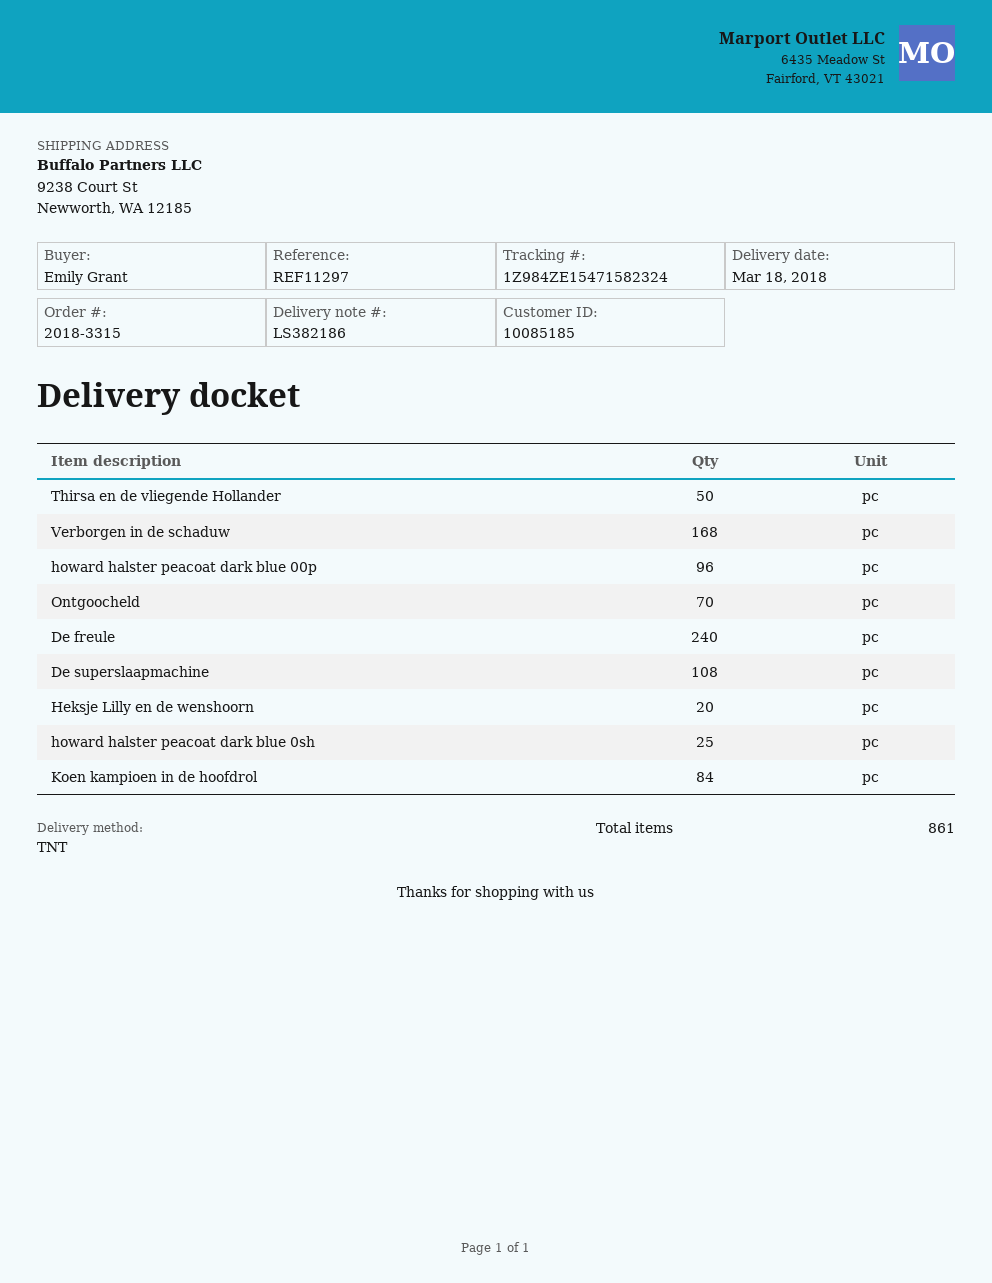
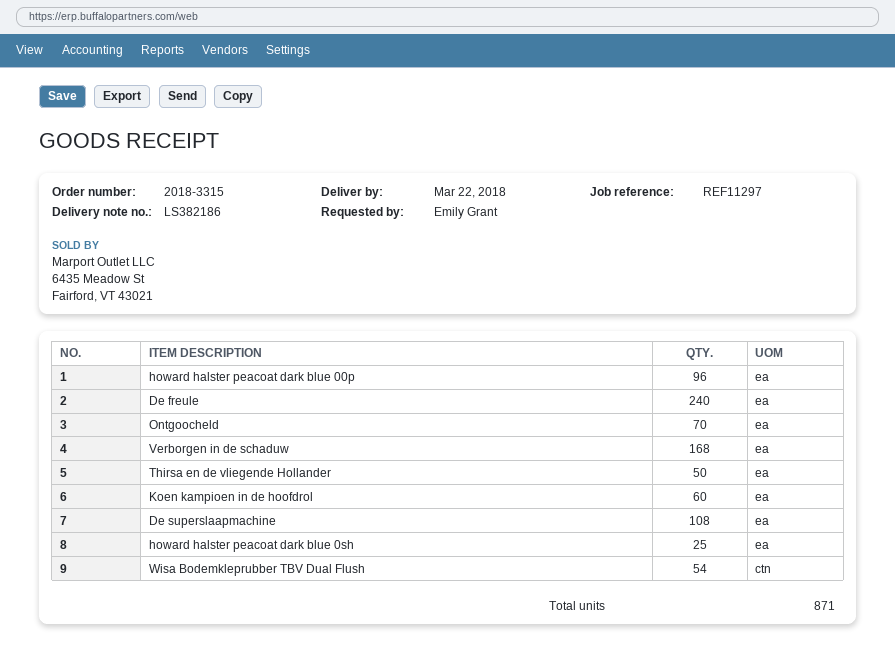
delivery date: 2018-03-18 -> 2018-03-22
Heksje Lilly en de wenshoorn: 20 -> none
Koen kampioen in de hoofdrol: 84 -> 60
Wisa Bodemkleprubber TBV Dual Flush: none -> 54
total quantity: 861 -> 871

